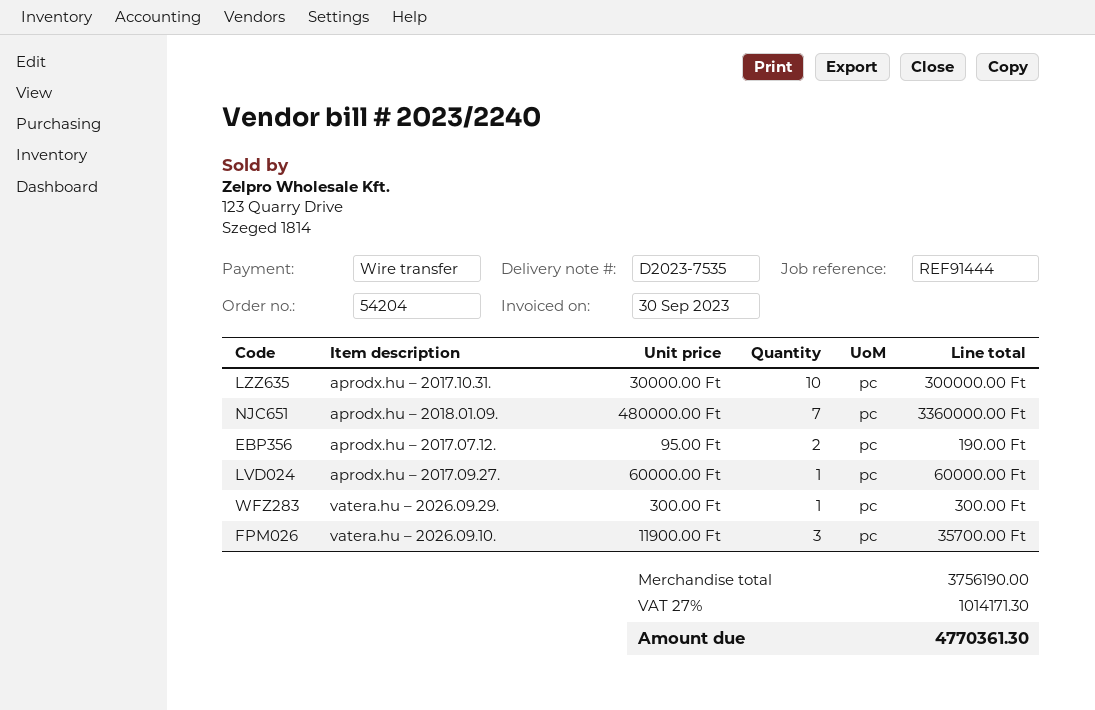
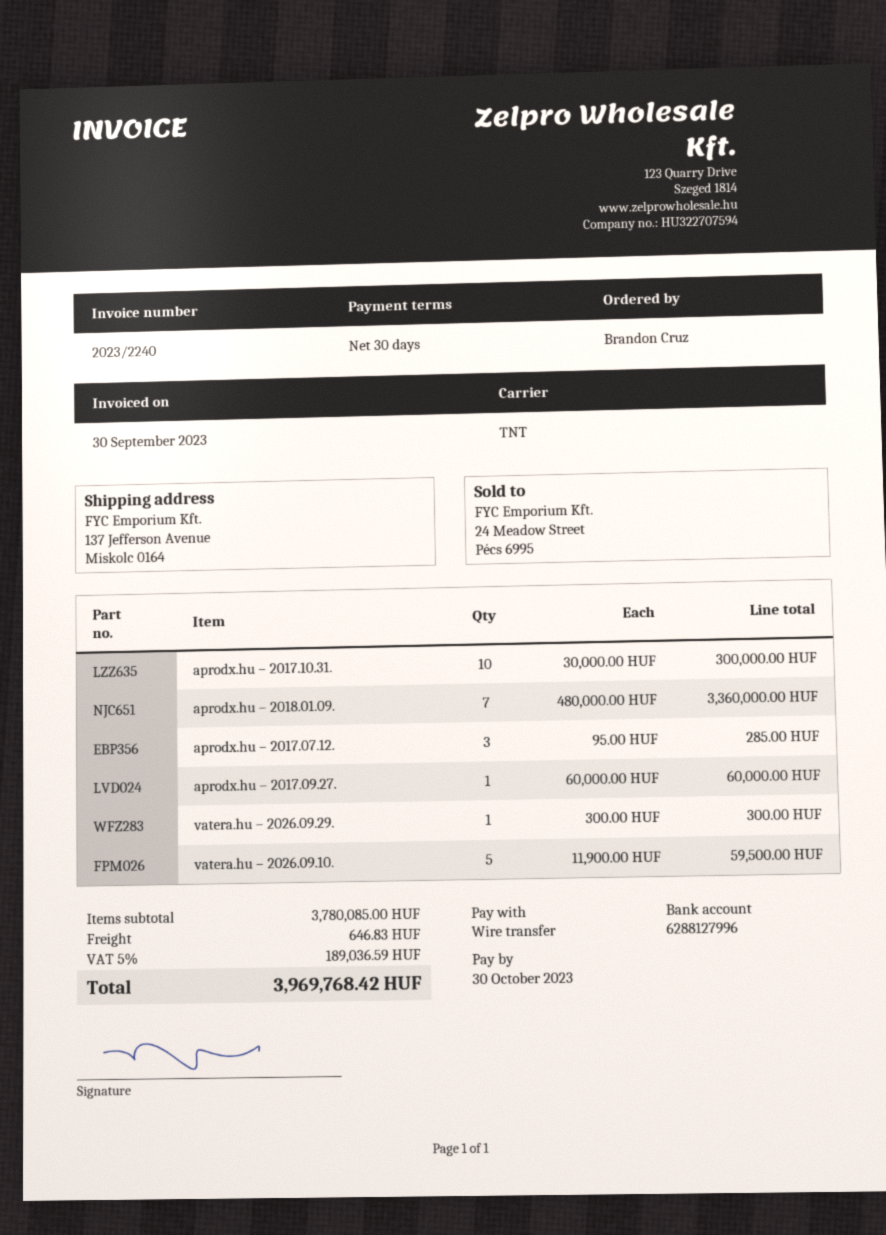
aprodx.hu – 2017.07.12.: 2 x 95.00 = 190.00 -> 3 x 95.00 = 285.00
vatera.hu – 2026.09.10.: 3 x 11900.00 = 35700.00 -> 5 x 11900.00 = 59500.00
subtotal: 3756190.00 -> 3780085.00
shipping: none -> 646.83
tax: 27% = 1014171.30 -> 5% = 189036.59
total: 4770361.30 -> 3969768.42

